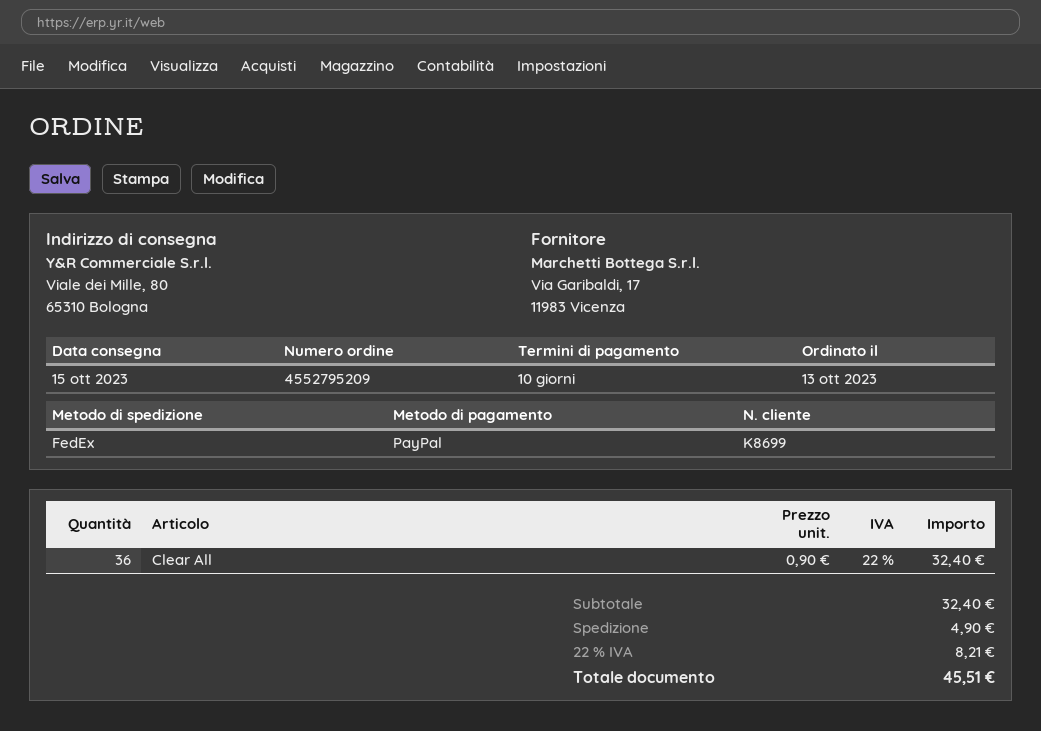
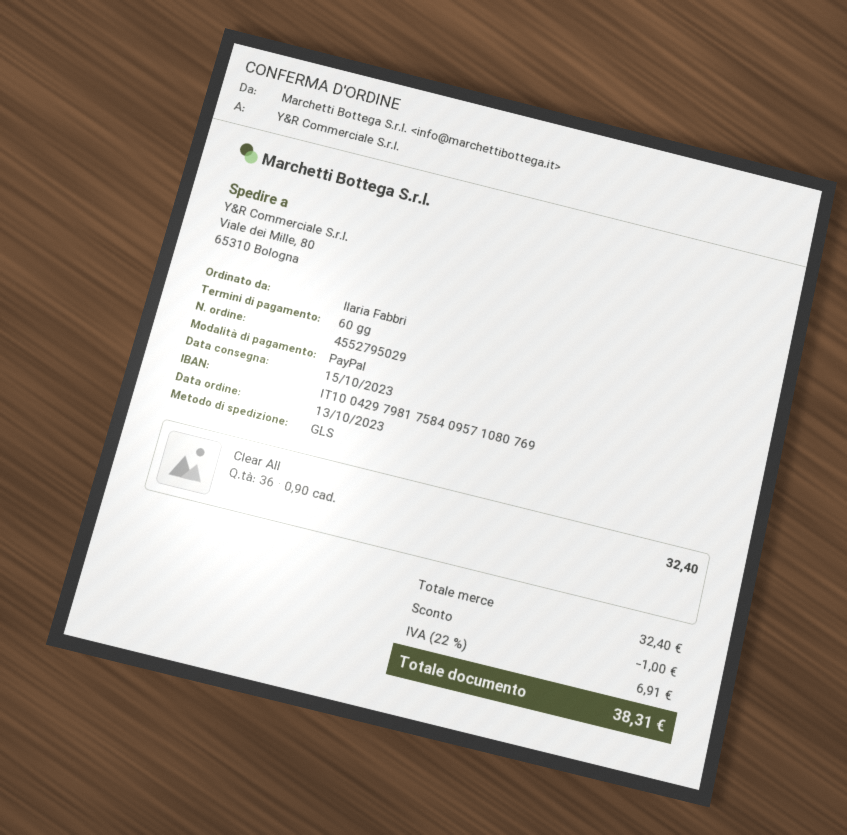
order number: 4552795209 -> 4552795029
payment terms: 10 days -> 60 days
shipping method: FedEx -> GLS
discount: none -> 1.00
shipping: 4.90 -> none
tax: 22% = 8.21 -> 22% = 6.91
total: 45.51 -> 38.31

